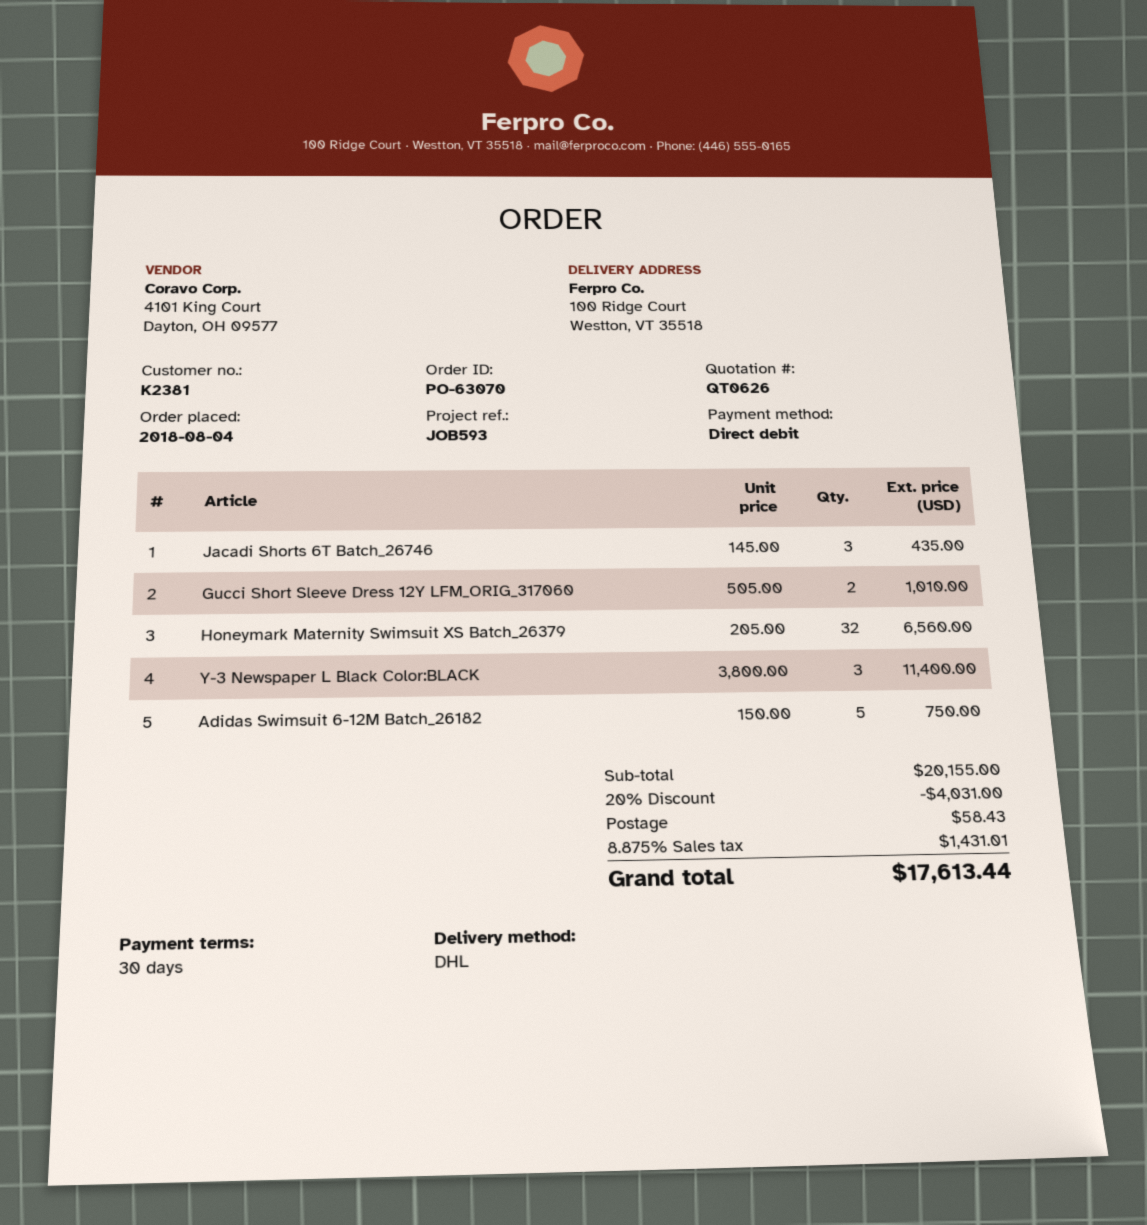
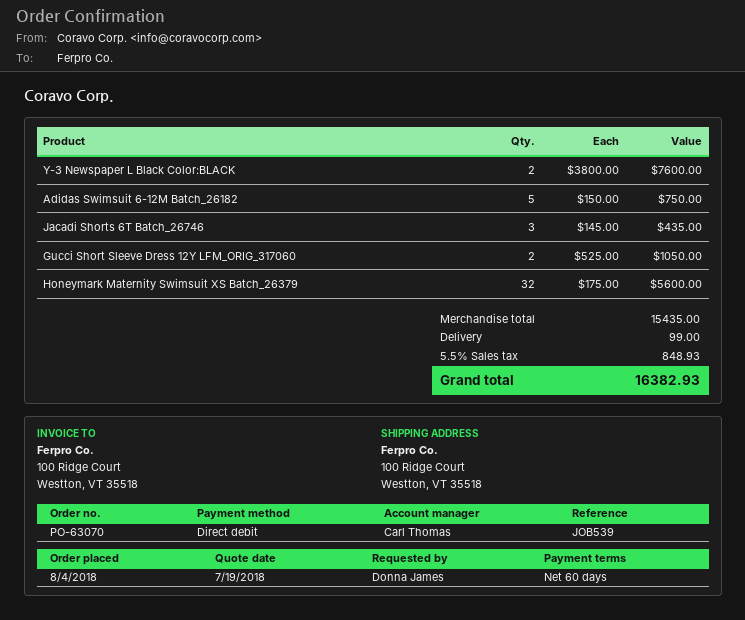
payment terms: 30 days -> 60 days
reference: JOB593 -> JOB539
Gucci Short Sleeve Dress 12Y LFM_ORIG_317060: 2 x 505.00 = 1010.00 -> 2 x 525.00 = 1050.00
Honeymark Maternity Swimsuit XS Batch_26379: 32 x 205.00 = 6560.00 -> 32 x 175.00 = 5600.00
Y-3 Newspaper L Black Color:BLACK: 3 x 3800.00 = 11400.00 -> 2 x 3800.00 = 7600.00
subtotal: 20155.00 -> 15435.00
discount: 20% = 4031.00 -> none
shipping: 58.43 -> 99.00
tax: 8.875% = 1431.01 -> 5.5% = 848.93
total: 17613.44 -> 16382.93

